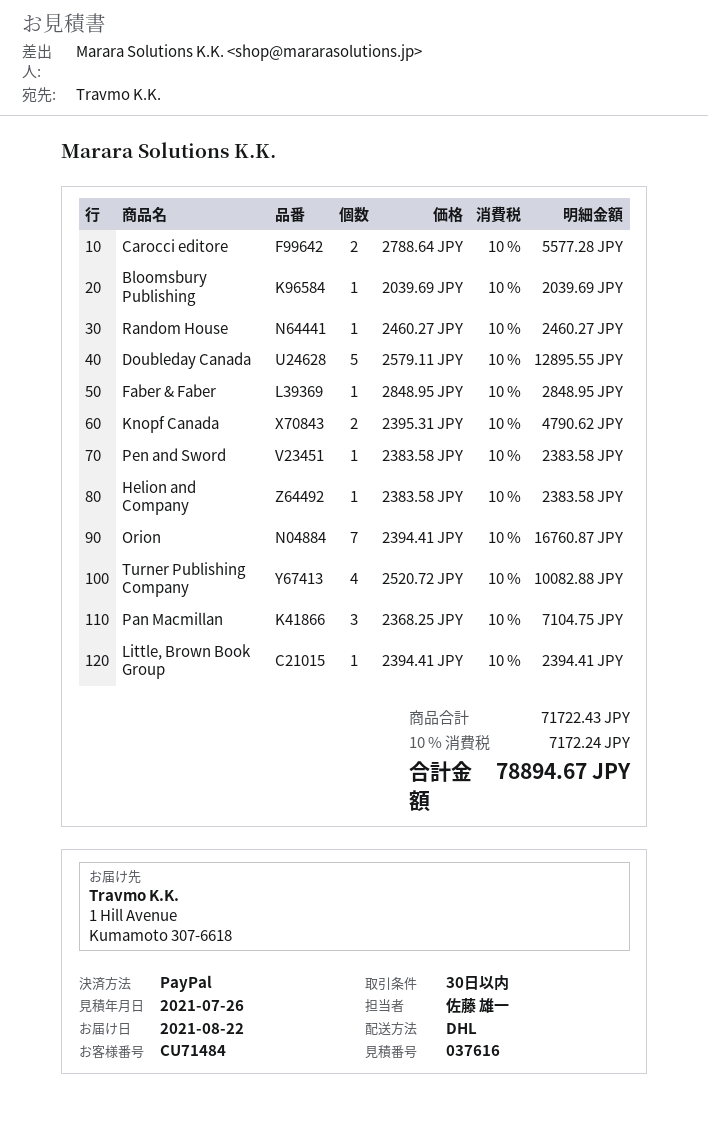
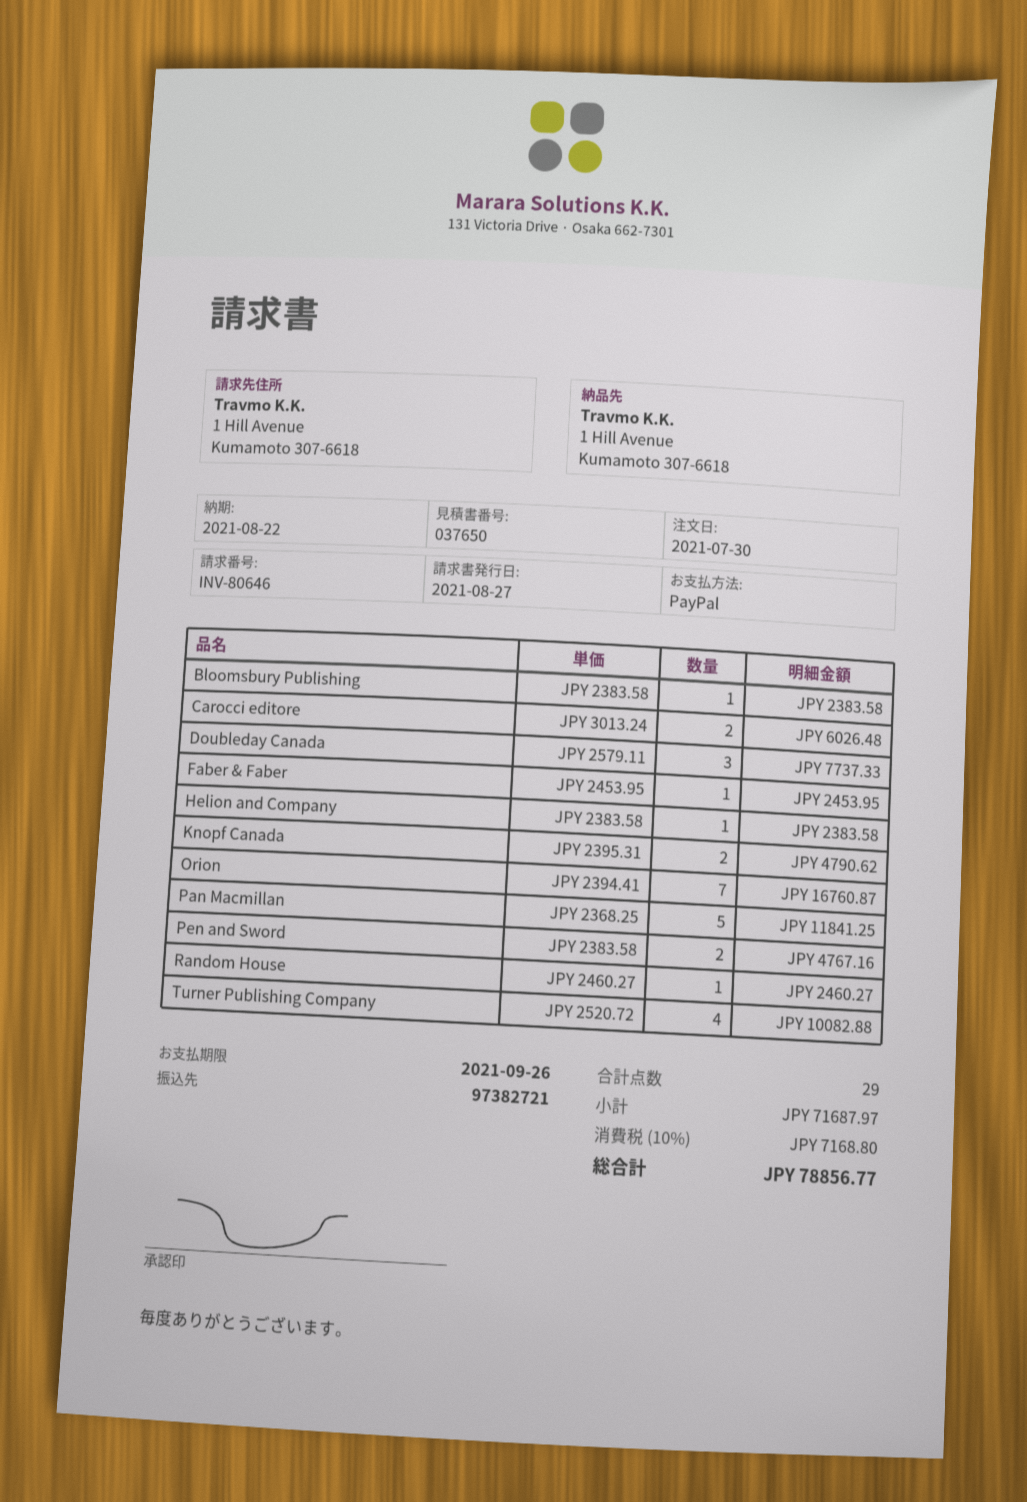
quote number: 037616 -> 037650
Carocci editore: 2 x 2788.64 = 5577.28 -> 2 x 3013.24 = 6026.48
Bloomsbury Publishing: 1 x 2039.69 = 2039.69 -> 1 x 2383.58 = 2383.58
Doubleday Canada: 5 x 2579.11 = 12895.55 -> 3 x 2579.11 = 7737.33
Faber & Faber: 1 x 2848.95 = 2848.95 -> 1 x 2453.95 = 2453.95
Pen and Sword: 1 x 2383.58 = 2383.58 -> 2 x 2383.58 = 4767.16
Pan Macmillan: 3 x 2368.25 = 7104.75 -> 5 x 2368.25 = 11841.25
Little, Brown Book Group: 1 x 2394.41 = 2394.41 -> none
subtotal: 71722.43 -> 71687.97
tax: 10% = 7172.24 -> 10% = 7168.80
total: 78894.67 -> 78856.77

